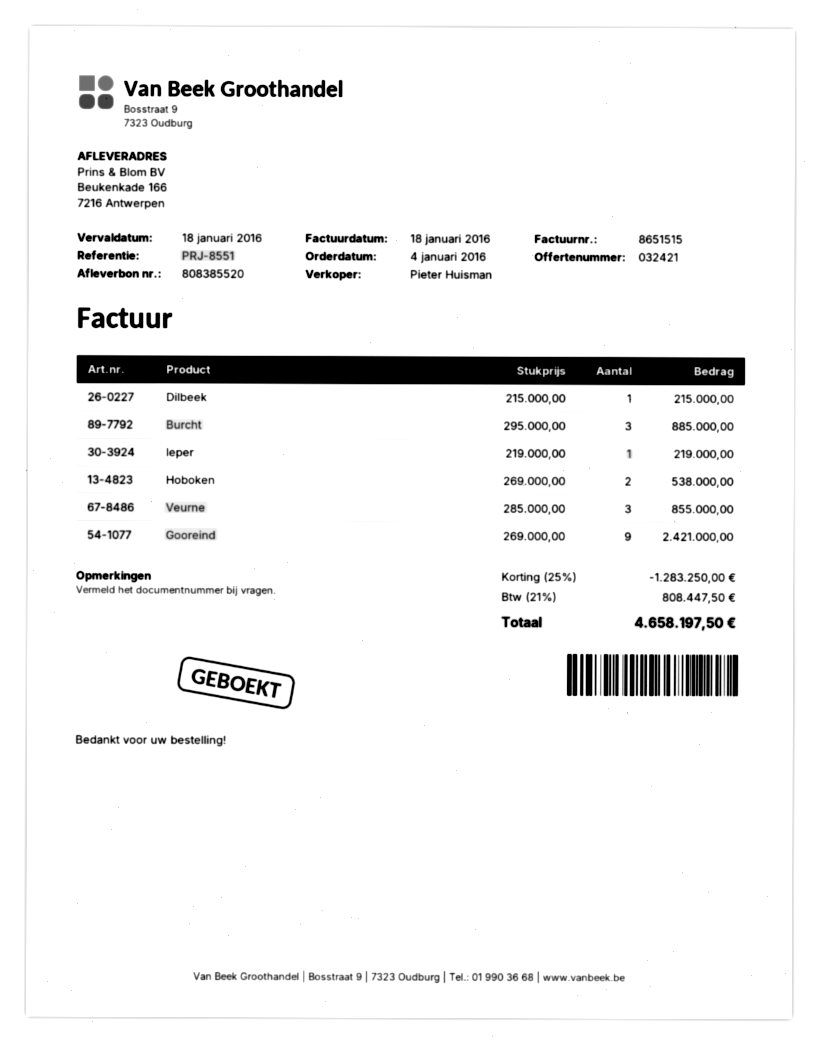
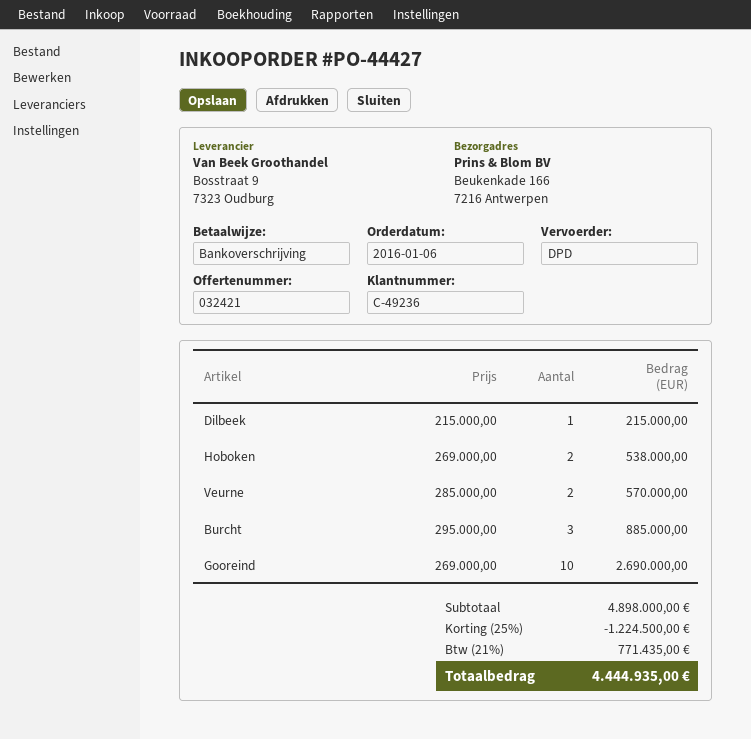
order date: 2016-01-04 -> 2016-01-06
Ieper: 1 x 219000.00 = 219000.00 -> none
Veurne: 3 x 285000.00 = 855000.00 -> 2 x 285000.00 = 570000.00
Gooreind: 9 x 269000.00 = 2421000.00 -> 10 x 269000.00 = 2690000.00
discount: 25% = 1283250.00 -> 25% = 1224500.00
tax: 21% = 808447.50 -> 21% = 771435.00
total: 4658197.50 -> 4444935.00

